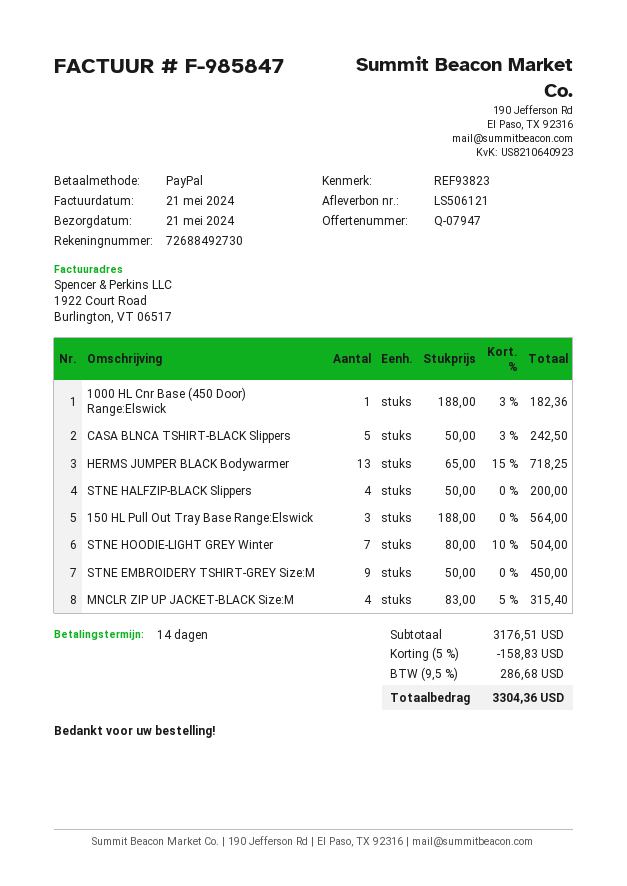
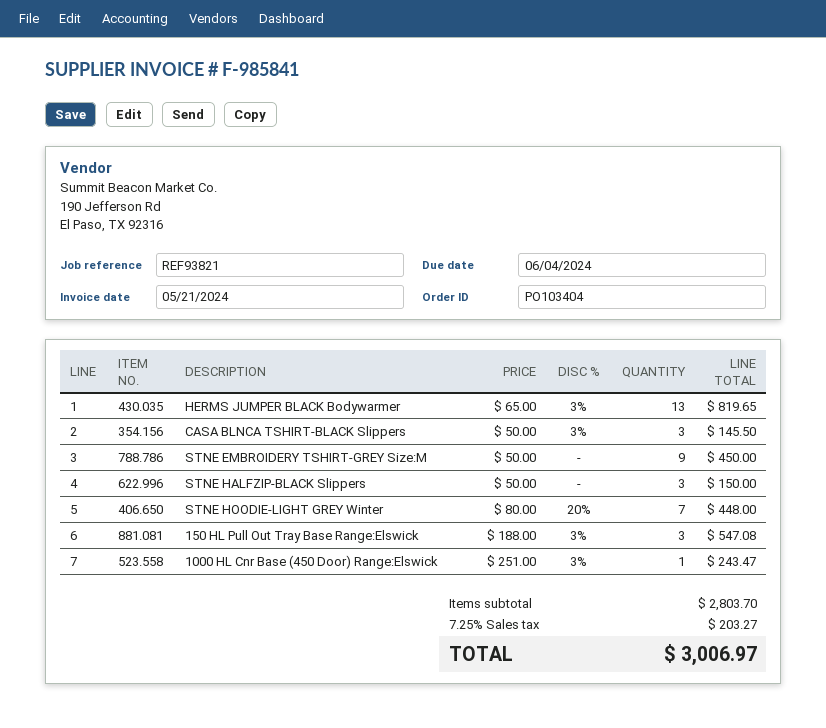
invoice number: F-985847 -> F-985841
reference: REF93823 -> REF93821
1000 HL Cnr Base (450 Door) Range:Elswick: 1 x 188.00 - 3% = 182.36 -> 1 x 251.00 - 3% = 243.47
CASA BLNCA TSHIRT-BLACK Slippers: 5 x 50.00 - 3% = 242.50 -> 3 x 50.00 - 3% = 145.50
HERMS JUMPER BLACK Bodywarmer: 13 x 65.00 - 15% = 718.25 -> 13 x 65.00 - 3% = 819.65
STNE HALFZIP-BLACK Slippers: 4 x 50.00 = 200.00 -> 3 x 50.00 = 150.00
150 HL Pull Out Tray Base Range:Elswick: 3 x 188.00 = 564.00 -> 3 x 188.00 - 3% = 547.08
STNE HOODIE-LIGHT GREY Winter: 7 x 80.00 - 10% = 504.00 -> 7 x 80.00 - 20% = 448.00
MNCLR ZIP UP JACKET-BLACK Size:M: 4 x 83.00 - 5% = 315.40 -> none
subtotal: 3176.51 -> 2803.70
discount: 5% = 158.83 -> none
tax: 9.5% = 286.68 -> 7.25% = 203.27
total: 3304.36 -> 3006.97

